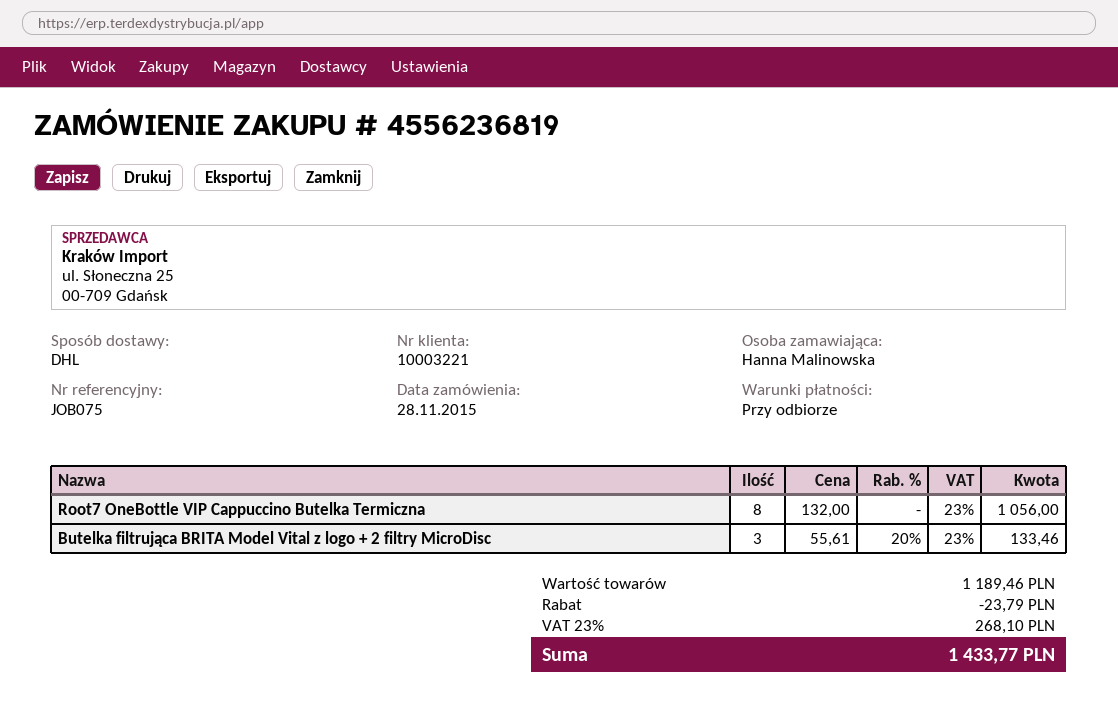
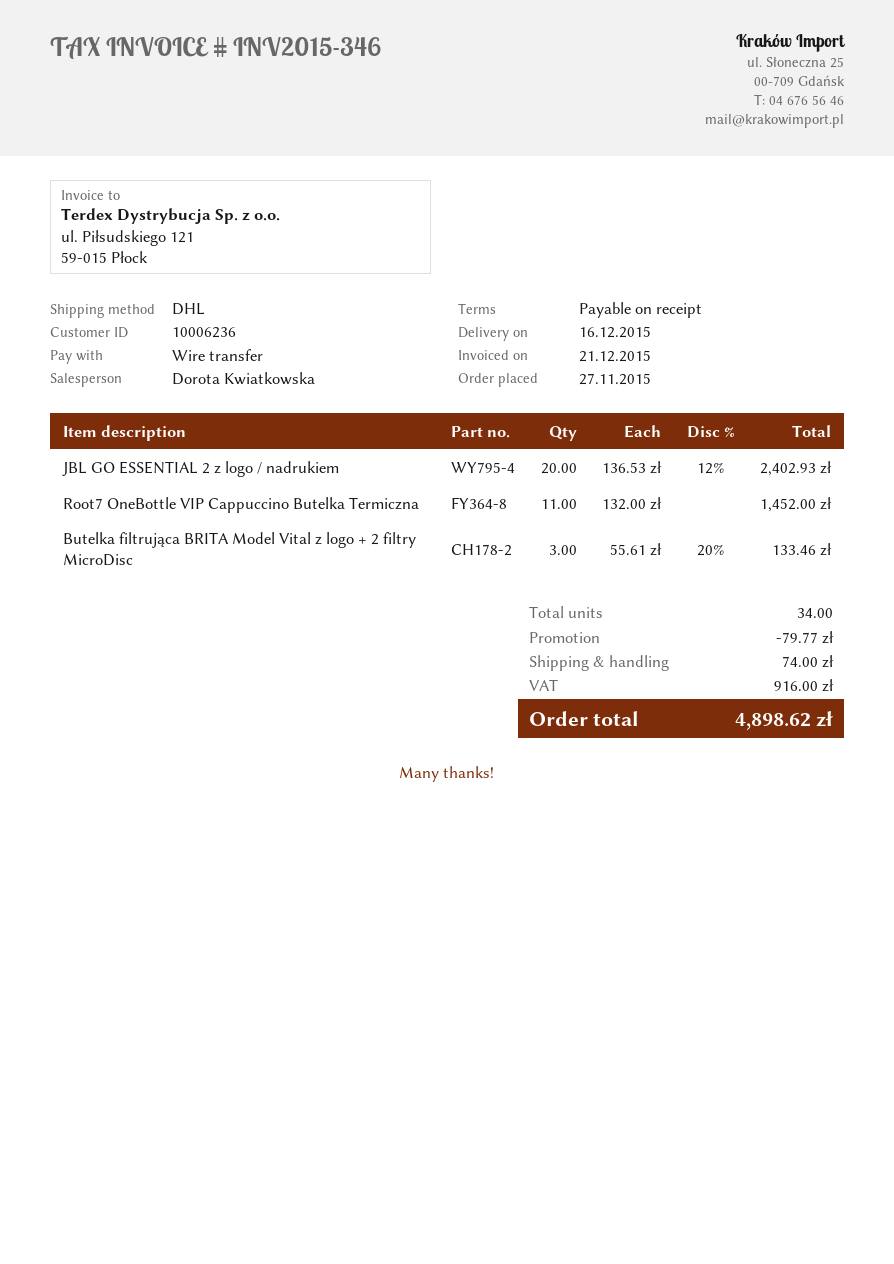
order date: 2015-11-28 -> 2015-11-27
customer number: 10003221 -> 10006236
Root7 OneBottle VIP Cappuccino Butelka Termiczna: 8 x 132.00 = 1056.00 -> 11 x 132.00 = 1452.00
JBL GO ESSENTIAL 2 z logo / nadrukiem: none -> 20 x 136.53 - 12% = 2402.93
discount: 23.79 -> 79.77
shipping: none -> 74.00
tax: 268.10 -> 916.00
total: 1433.77 -> 4898.62

